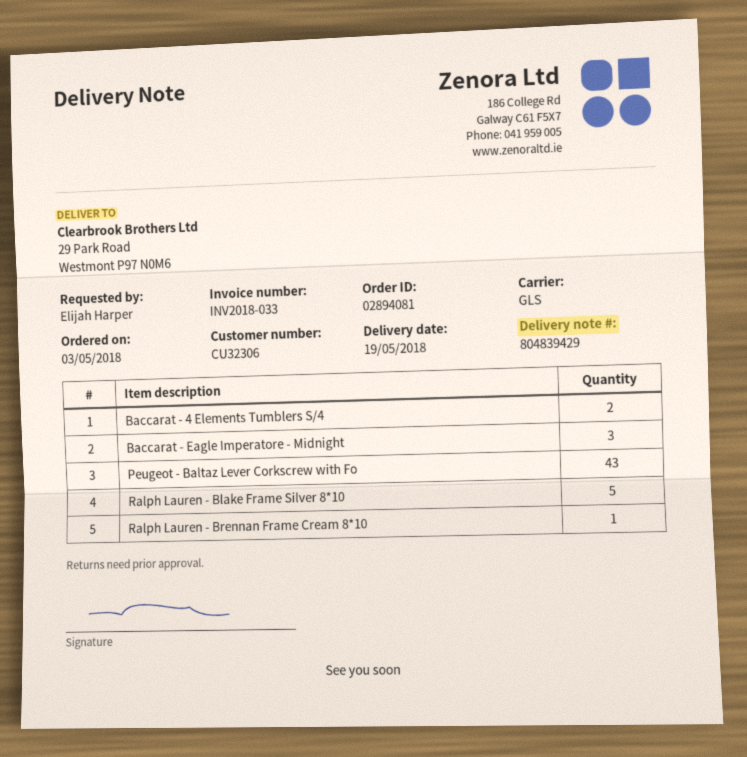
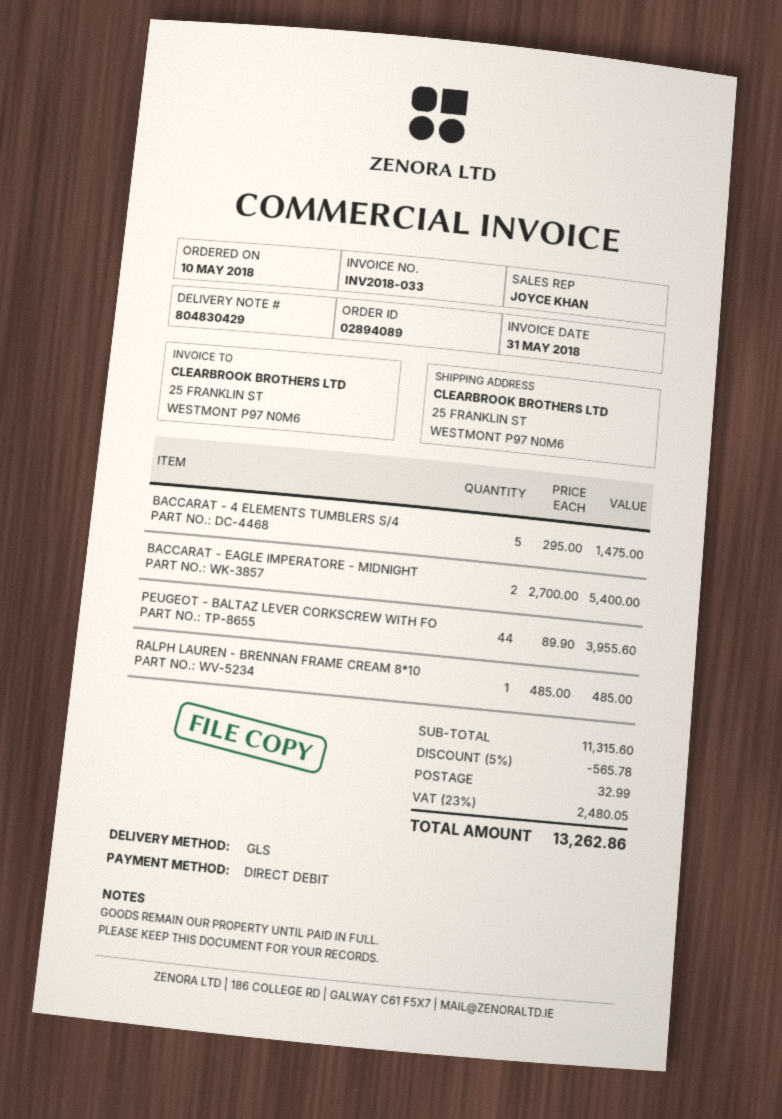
order number: 02894081 -> 02894089
order date: 2018-05-03 -> 2018-05-10
delivery note number: 804839429 -> 804830429
ship to: 29 Park Road, Westmont P97 N0M6 -> 25 FRANKLIN ST, WESTMONT P97 N0M6
Baccarat - 4 Elements Tumblers S/4: 2 -> 5
Baccarat - Eagle Imperatore - Midnight: 3 -> 2
Peugeot - Baltaz Lever Corkscrew with Fo: 43 -> 44
Ralph Lauren - Blake Frame Silver 8*10: 5 -> none

